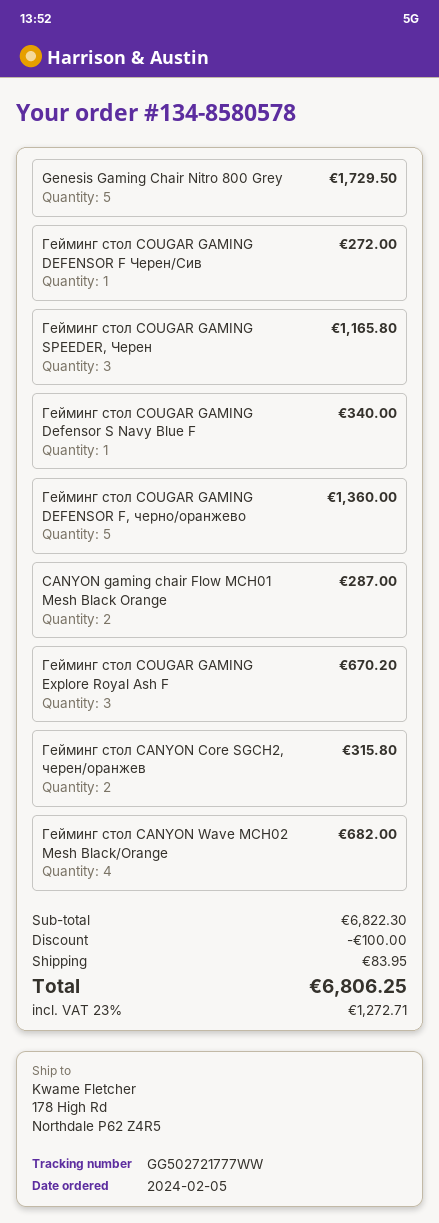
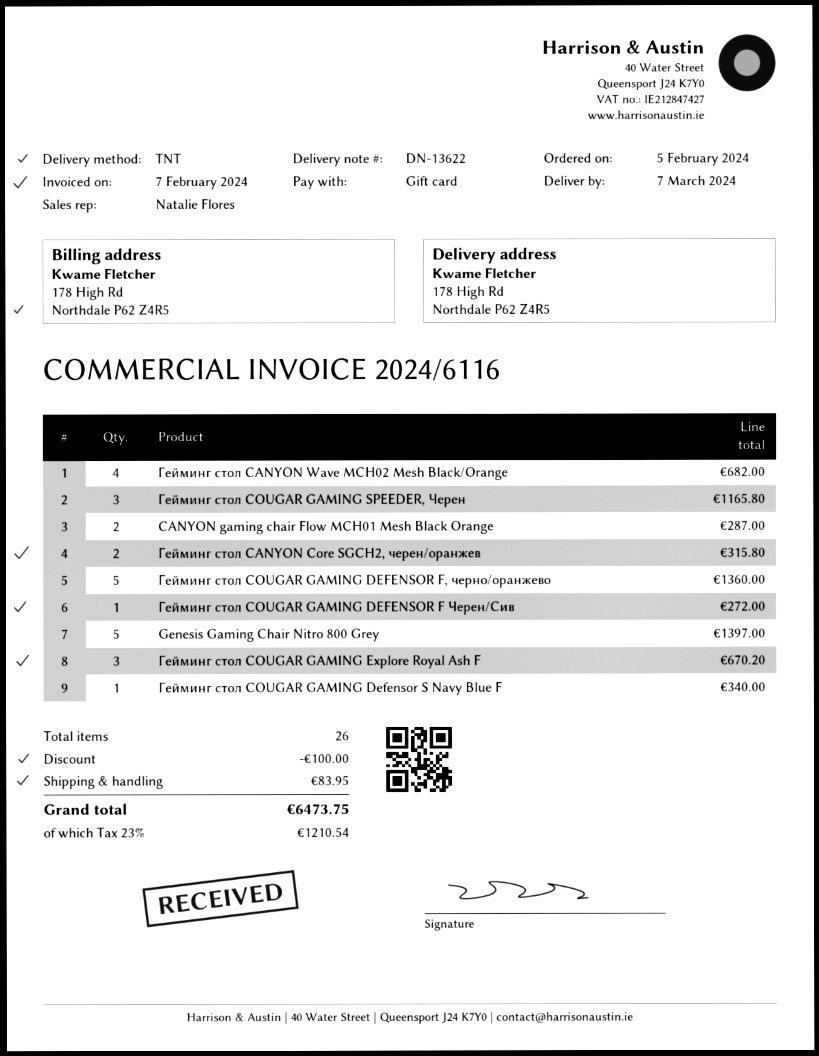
Genesis Gaming Chair Nitro 800 Grey: 5 for 1729.50 -> 5 for 1397.00
tax: 23% = 1272.71 -> 23% = 1210.54
total: 6806.25 -> 6473.75

